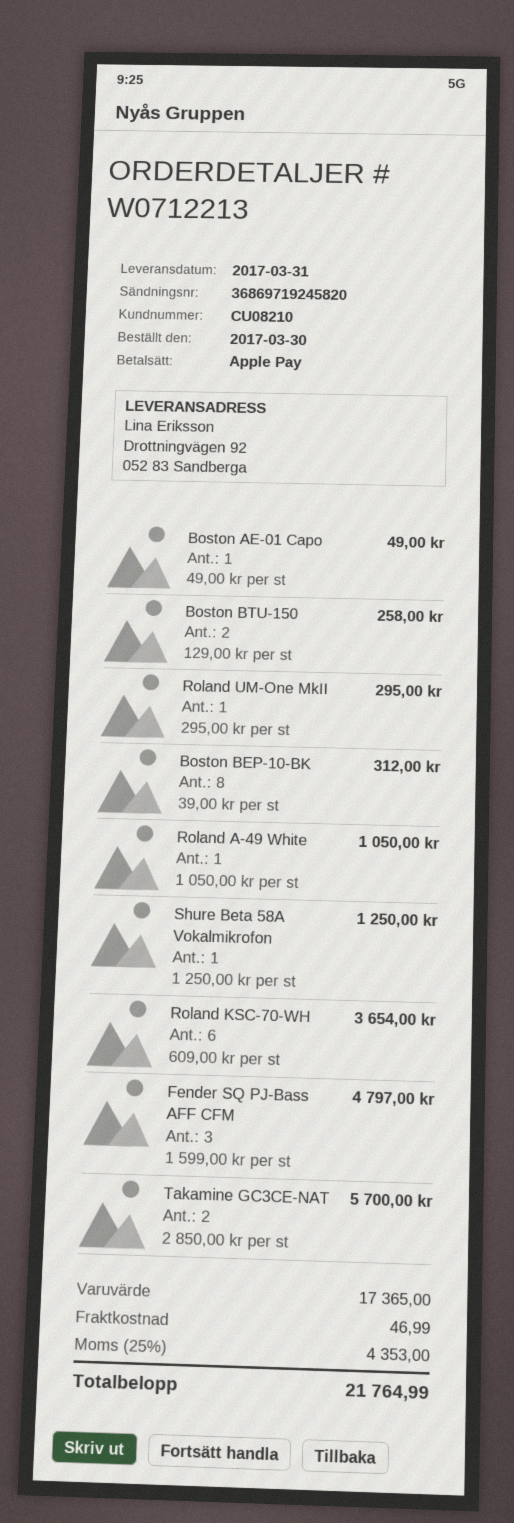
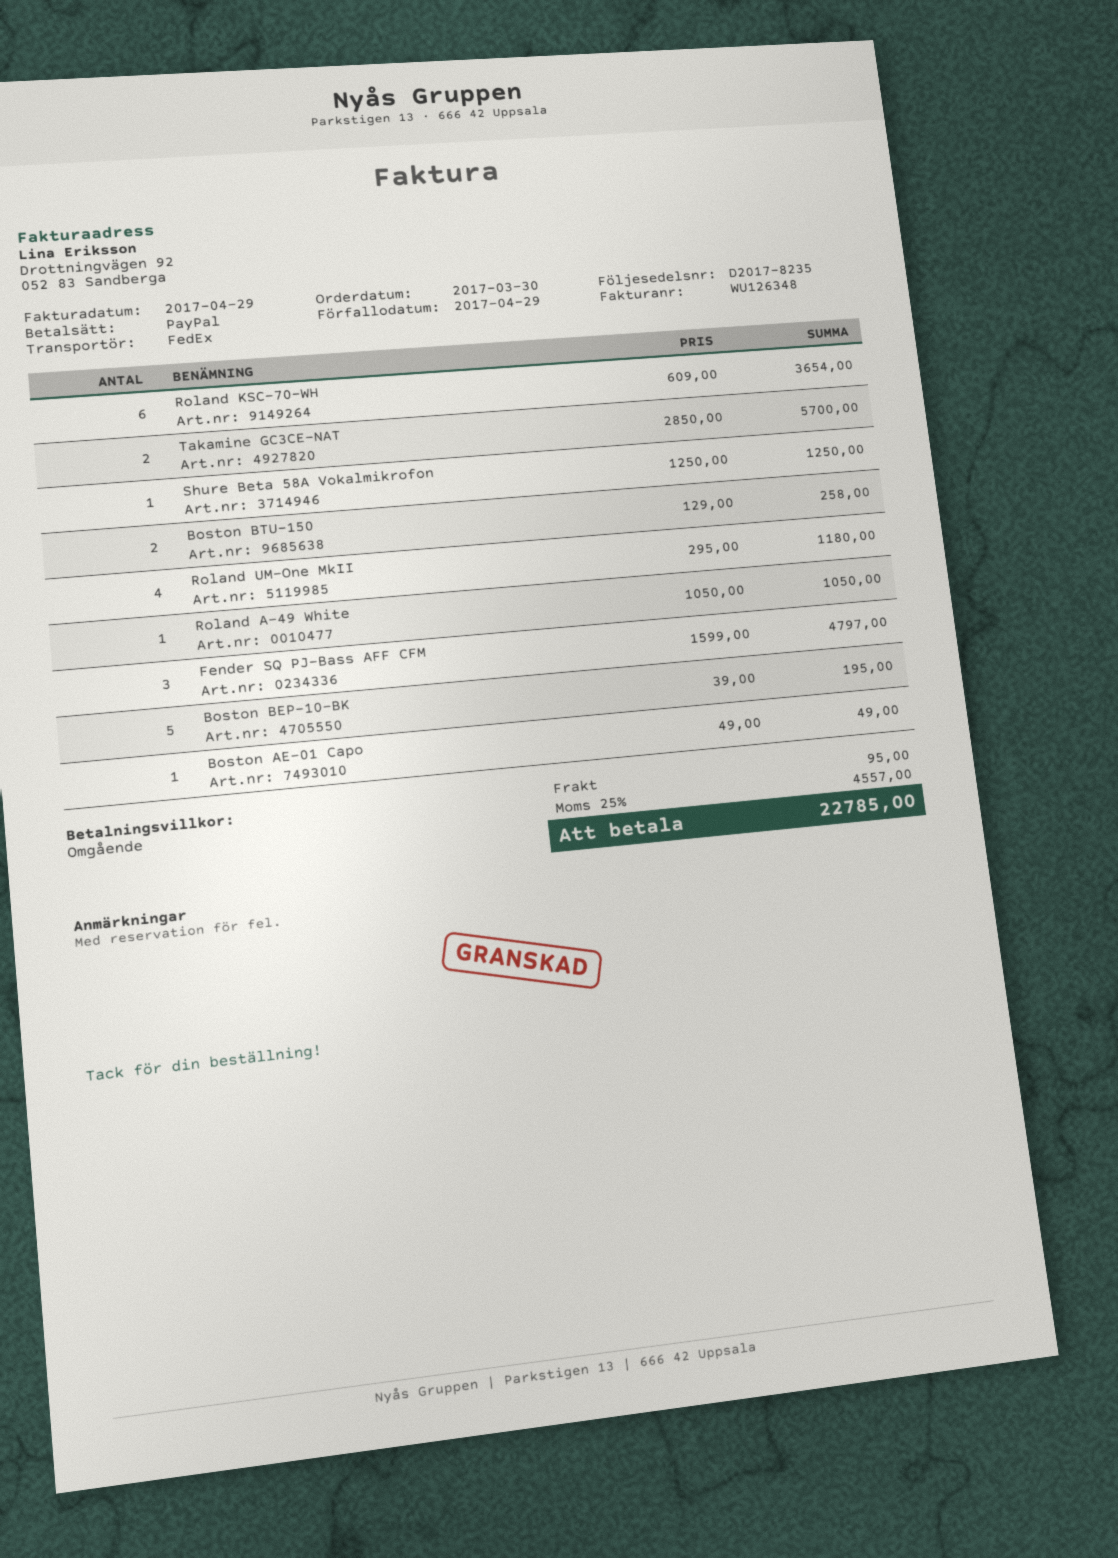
payment method: Apple Pay -> PayPal
Roland UM-One MkII: 1 x 295.00 = 295.00 -> 4 x 295.00 = 1180.00
Boston BEP-10-BK: 8 x 39.00 = 312.00 -> 5 x 39.00 = 195.00
shipping: 46.99 -> 95.00
tax: 25% = 4353.00 -> 25% = 4557.00
total: 21764.99 -> 22785.00

